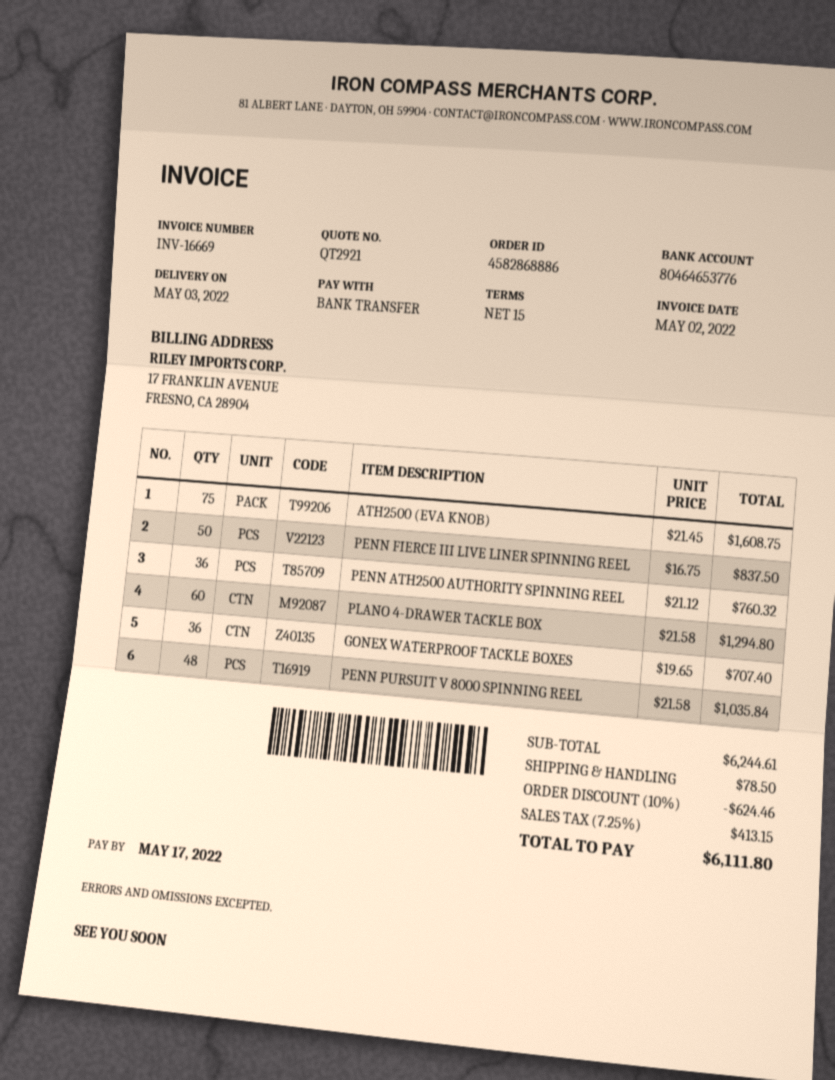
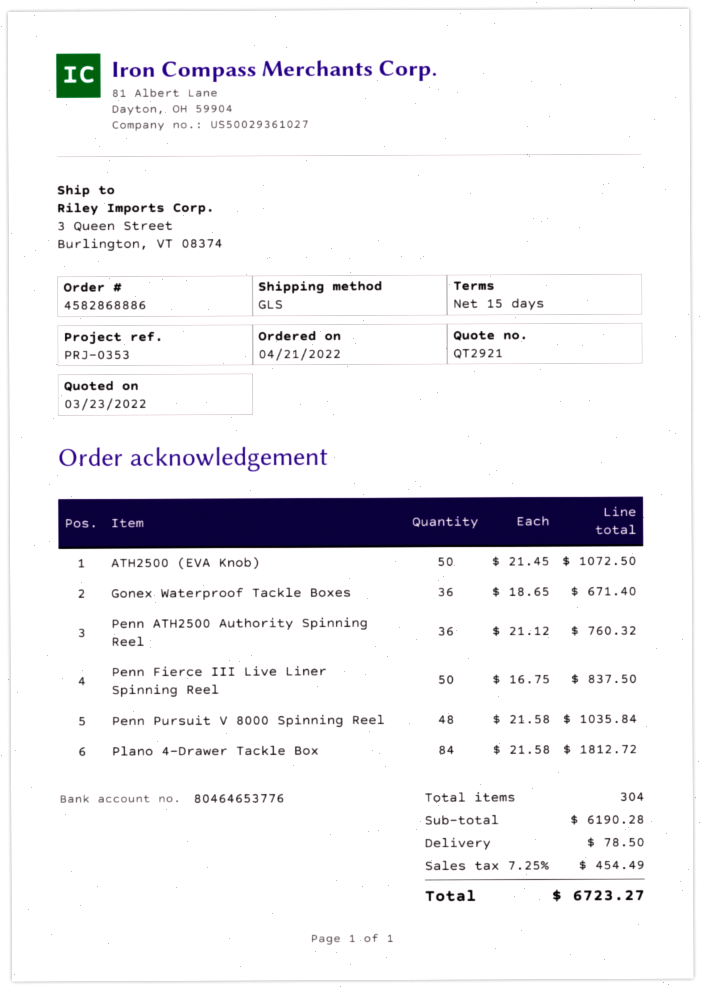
ATH2500 (EVA KNOB): 75 x 21.45 = 1608.75 -> 50 x 21.45 = 1072.50
PLANO 4-DRAWER TACKLE BOX: 60 x 21.58 = 1294.80 -> 84 x 21.58 = 1812.72
GONEX WATERPROOF TACKLE BOXES: 36 x 19.65 = 707.40 -> 36 x 18.65 = 671.40
subtotal: 6244.61 -> 6190.28
discount: 10% = 624.46 -> none
tax: 7.25% = 413.15 -> 7.25% = 454.49
total: 6111.80 -> 6723.27

